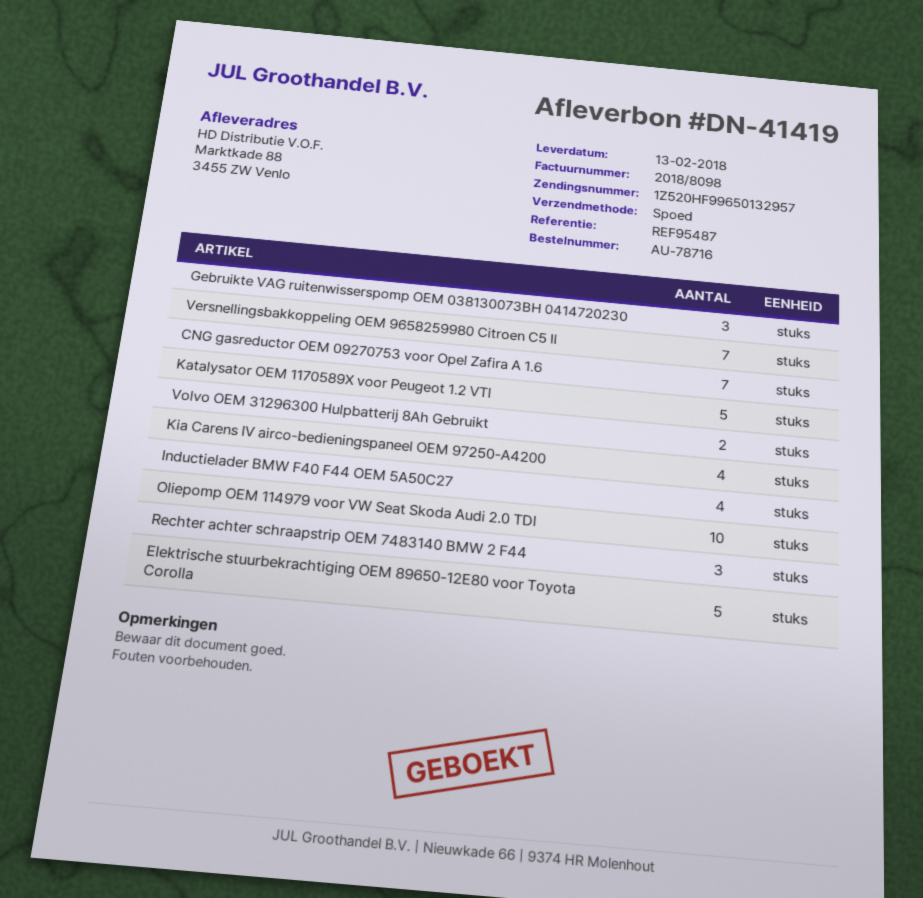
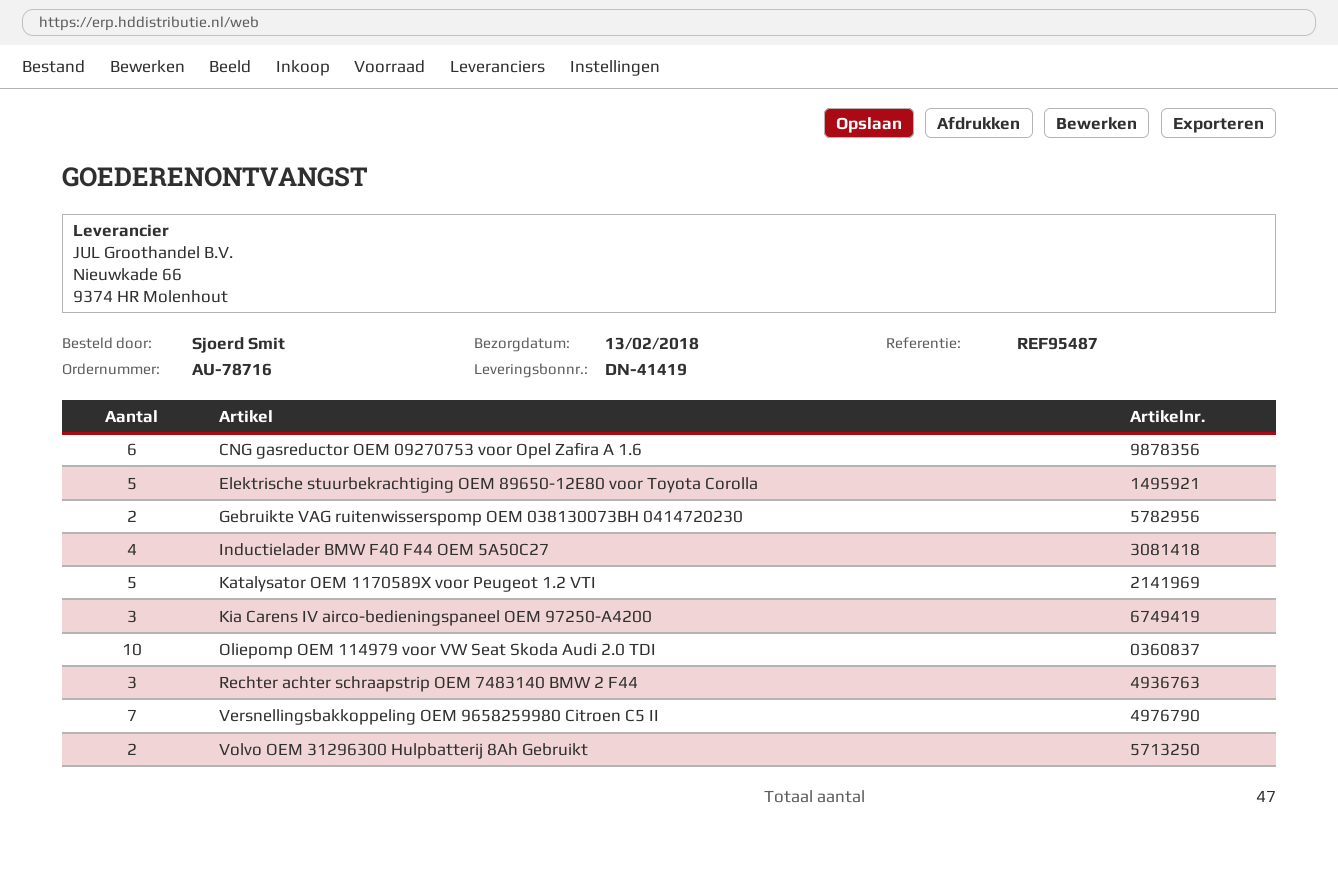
Gebruikte VAG ruitenwisserspomp OEM 038130073BH 0414720230: 3 -> 2
CNG gasreductor OEM 09270753 voor Opel Zafira A 1.6: 7 -> 6
Kia Carens IV airco-bedieningspaneel OEM 97250-A4200: 4 -> 3

